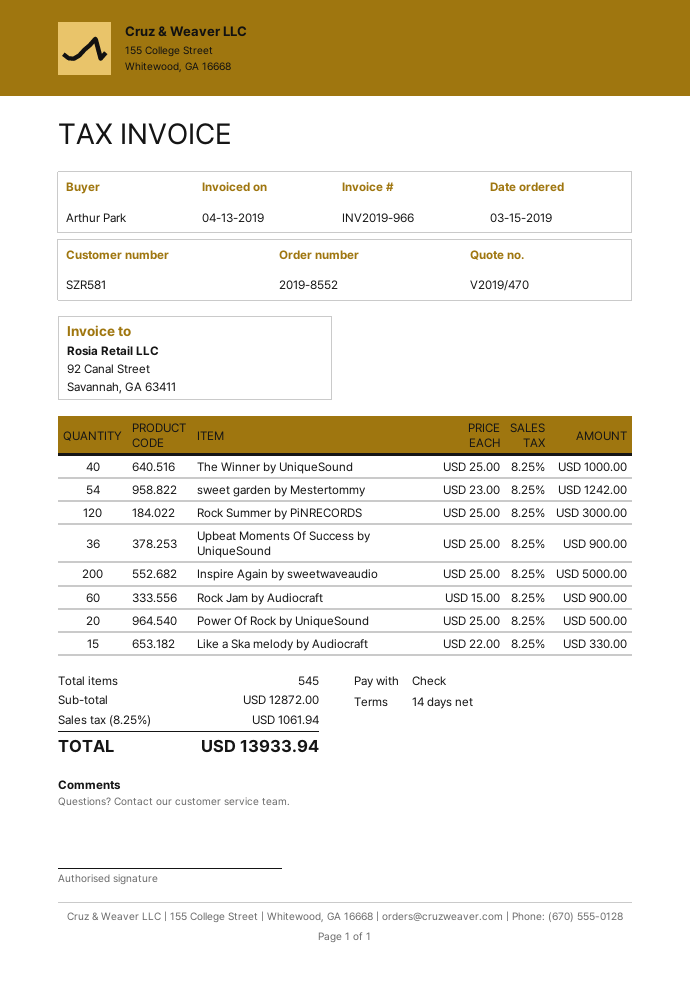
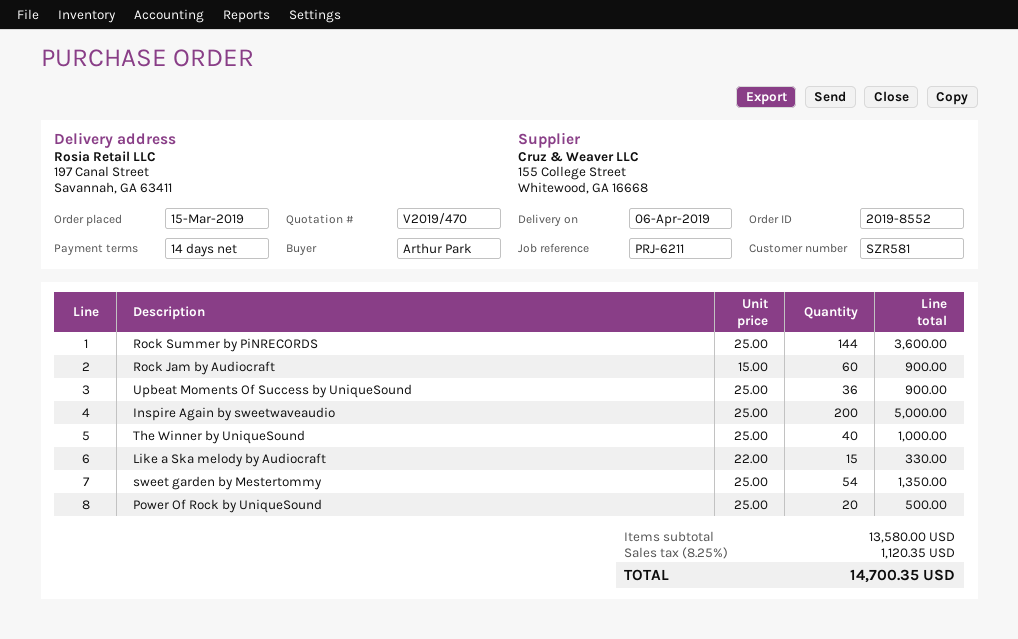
sweet garden by Mestertommy: 54 x 23.00 = 1242.00 -> 54 x 25.00 = 1350.00
Rock Summer by PiNRECORDS: 120 x 25.00 = 3000.00 -> 144 x 25.00 = 3600.00
subtotal: 12872.00 -> 13580.00
tax: 8.25% = 1061.94 -> 8.25% = 1120.35
total: 13933.94 -> 14700.35

